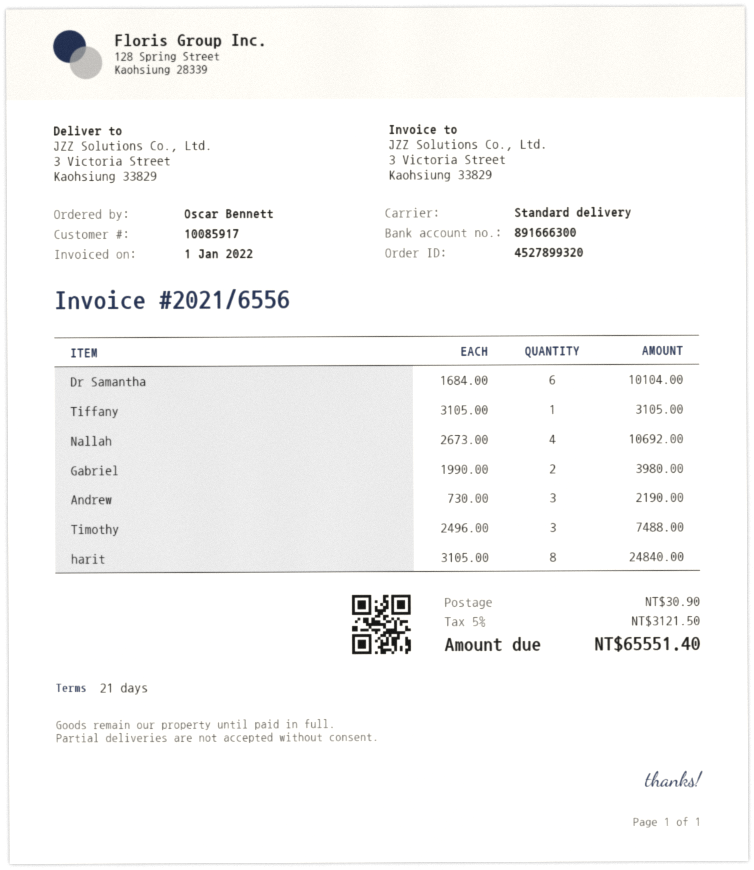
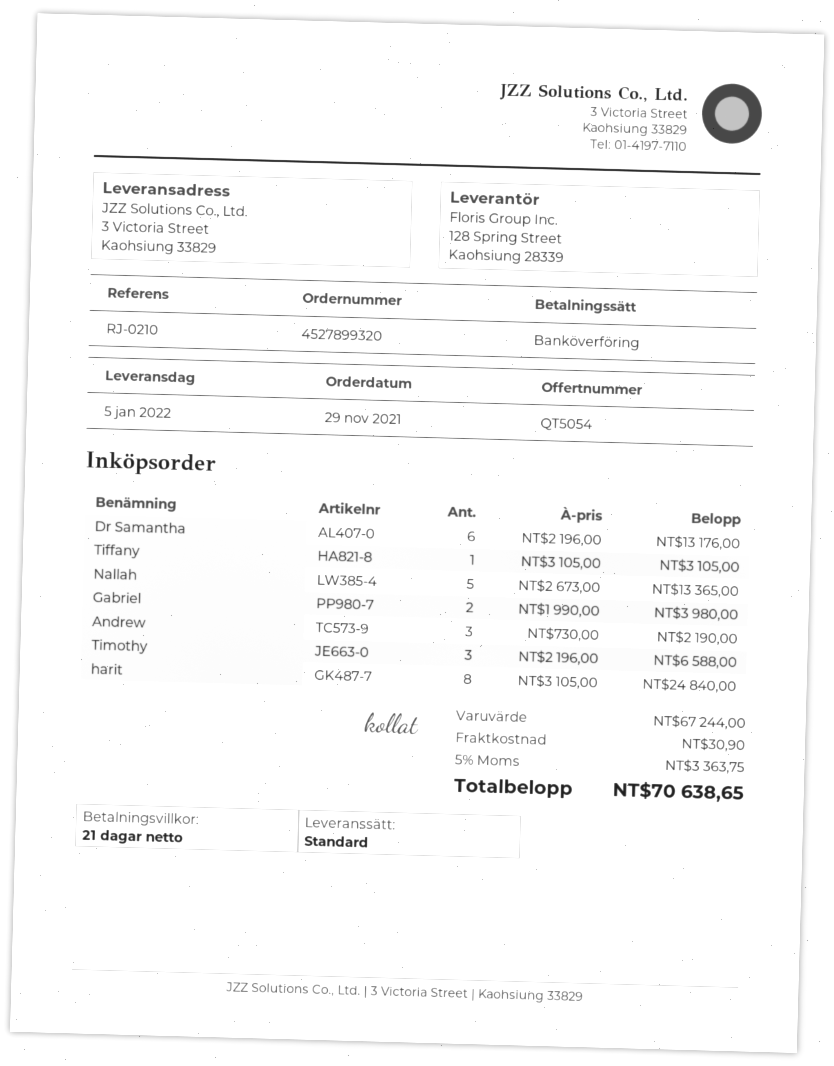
Dr Samantha: 6 x 1684.00 = 10104.00 -> 6 x 2196.00 = 13176.00
Nallah: 4 x 2673.00 = 10692.00 -> 5 x 2673.00 = 13365.00
Timothy: 3 x 2496.00 = 7488.00 -> 3 x 2196.00 = 6588.00
tax: 5% = 3121.50 -> 5% = 3363.75
total: 65551.40 -> 70638.65

